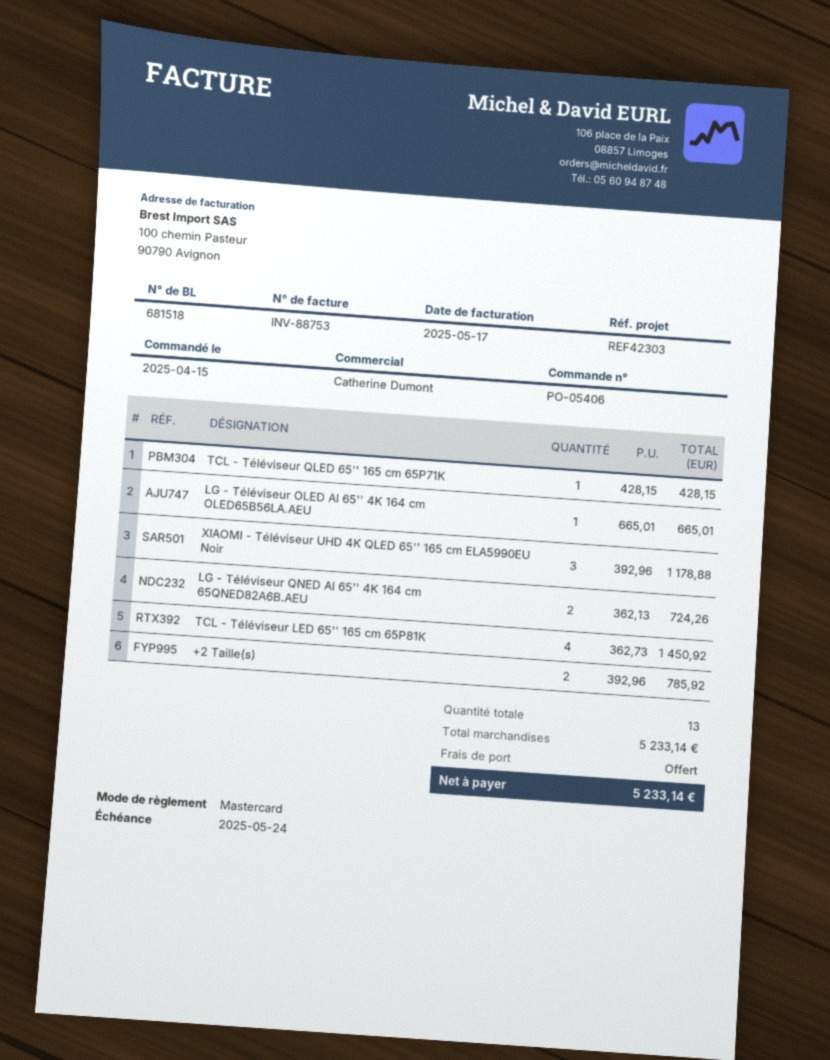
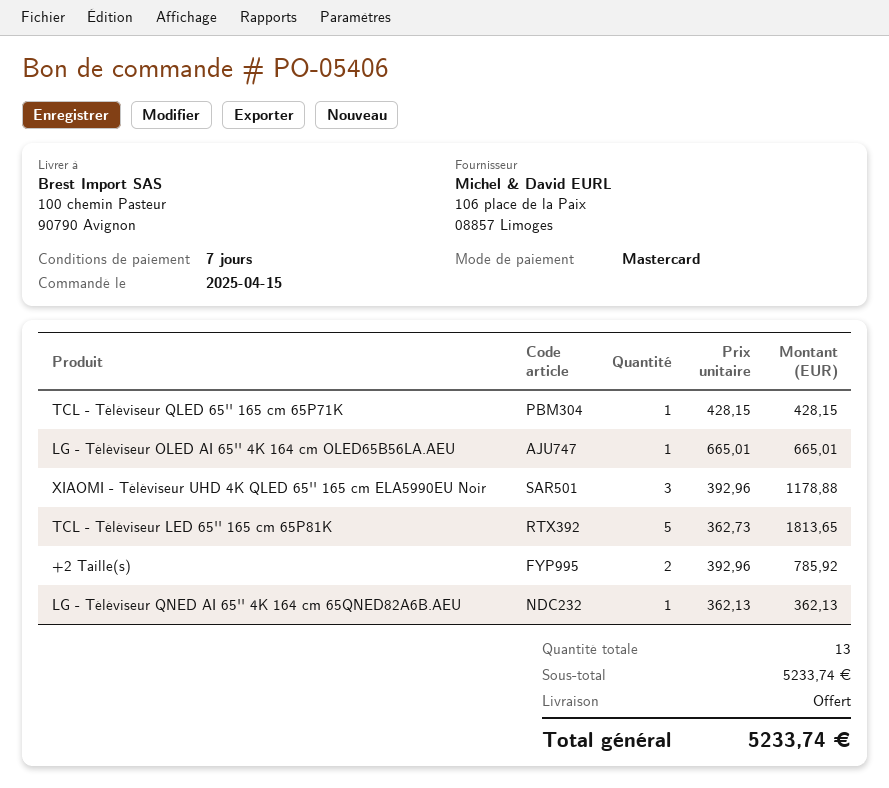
LG - Téléviseur QNED AI 65'' 4K 164 cm 65QNED82A6B.AEU: 2 x 362.13 = 724.26 -> 1 x 362.13 = 362.13
TCL - Téléviseur LED 65'' 165 cm 65P81K: 4 x 362.73 = 1450.92 -> 5 x 362.73 = 1813.65
subtotal: 5233.14 -> 5233.74
total: 5233.14 -> 5233.74

